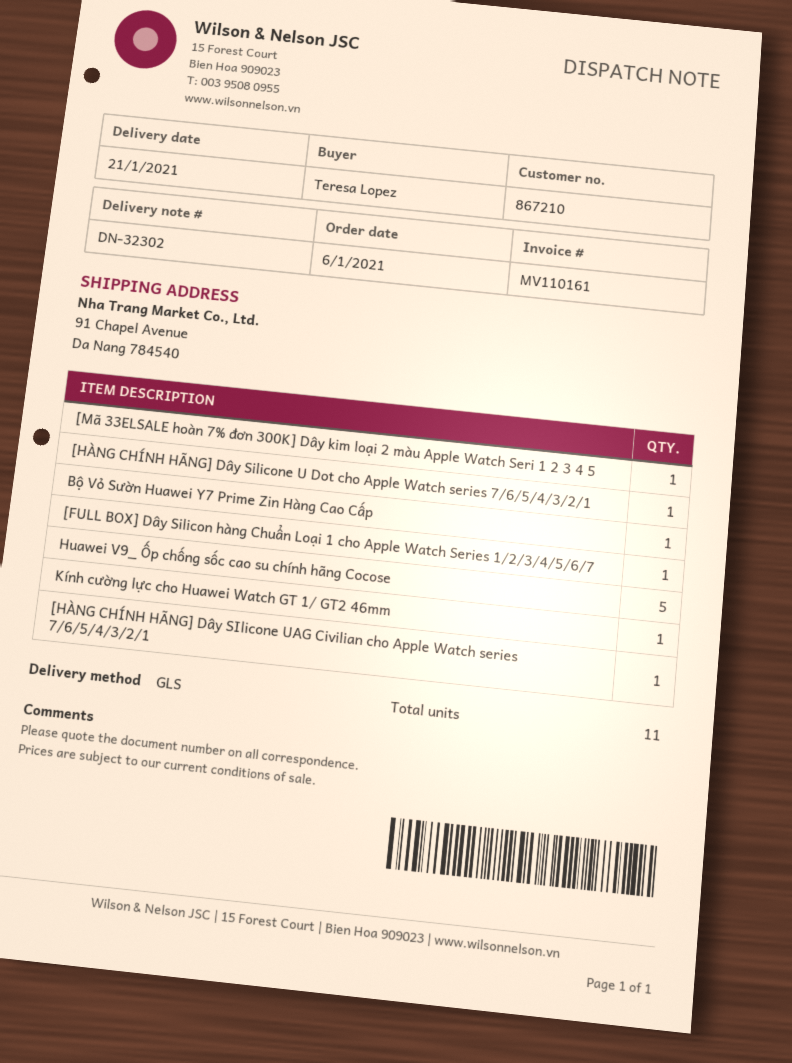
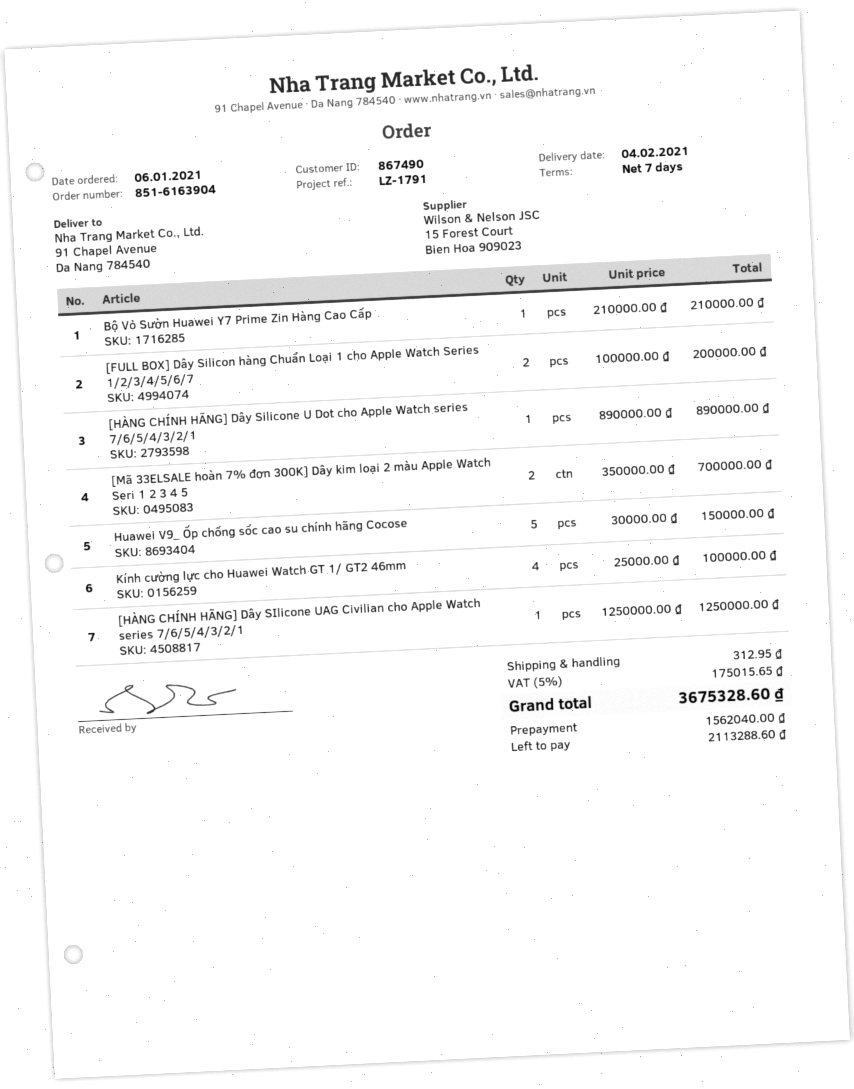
delivery date: 2021-01-21 -> 2021-02-04
customer number: 867210 -> 867490
[Mã 33ELSALE hoàn 7% đơn 300K] Dây kim loại 2 màu Apple Watch Seri 1 2 3 4 5: 1 -> 2
[FULL BOX] Dây Silicon hàng Chuẩn Loại 1 cho Apple Watch Series 1/2/3/4/5/6/7: 1 -> 2
Kính cường lực cho Huawei Watch GT 1/ GT2 46mm: 1 -> 4

